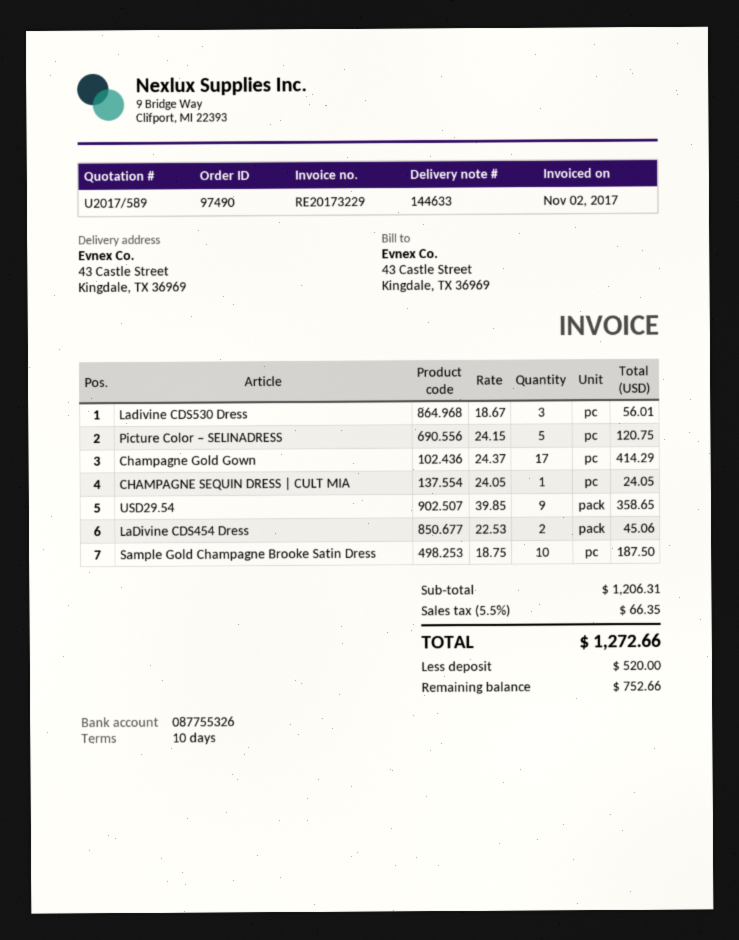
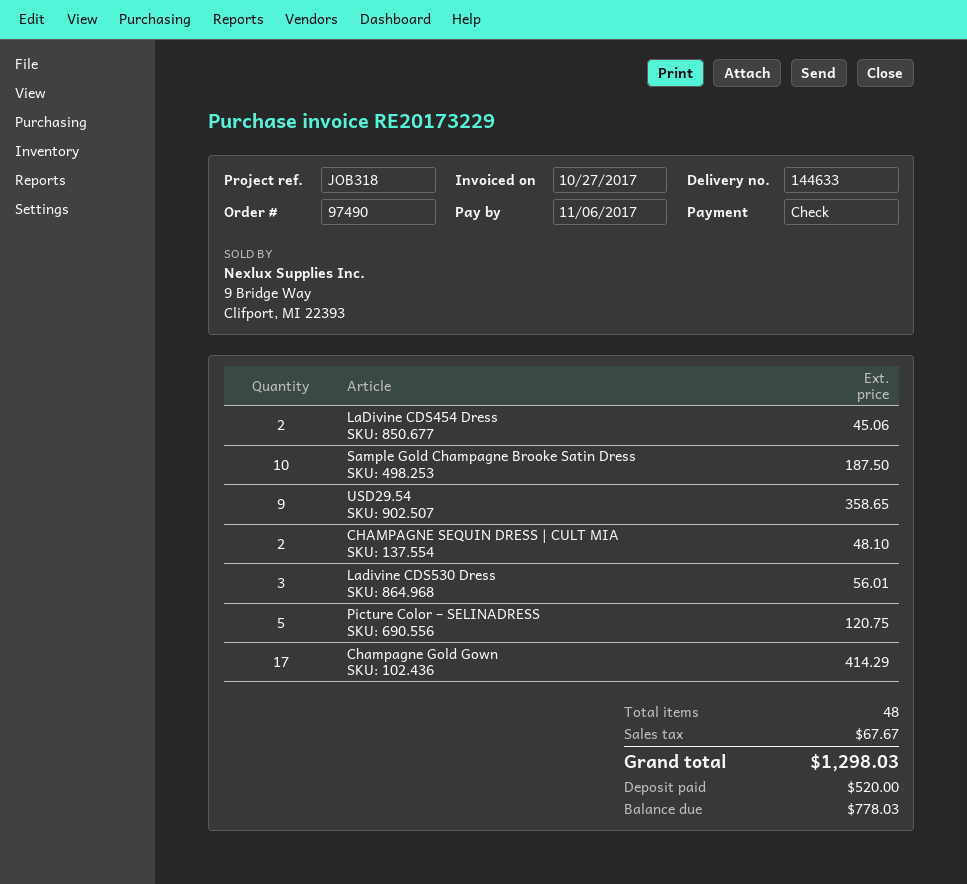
invoice date: 2017-11-02 -> 2017-10-27
CHAMPAGNE SEQUIN DRESS | CULT MIA: 1 for 24.05 -> 2 for 48.10
tax: 66.35 -> 67.67
total: 1272.66 -> 1298.03
balance: 752.66 -> 778.03

